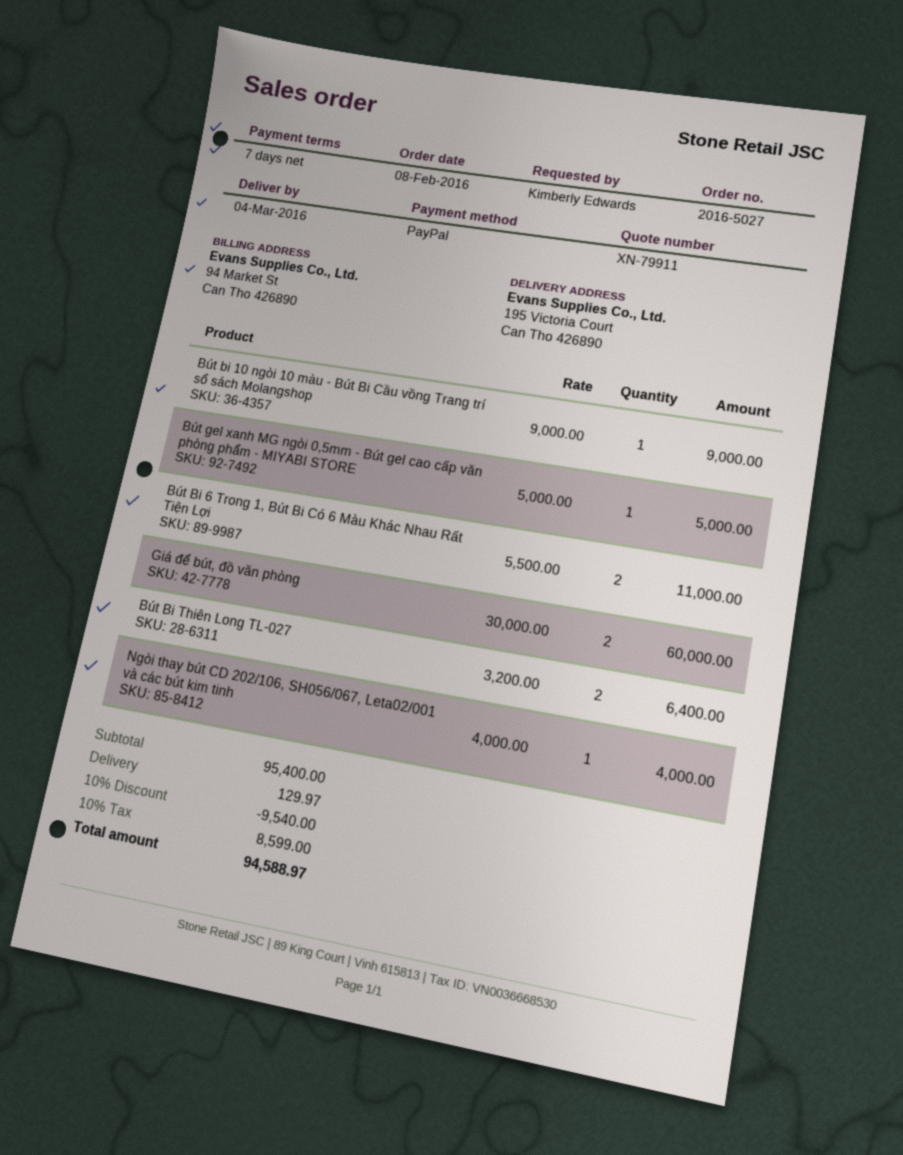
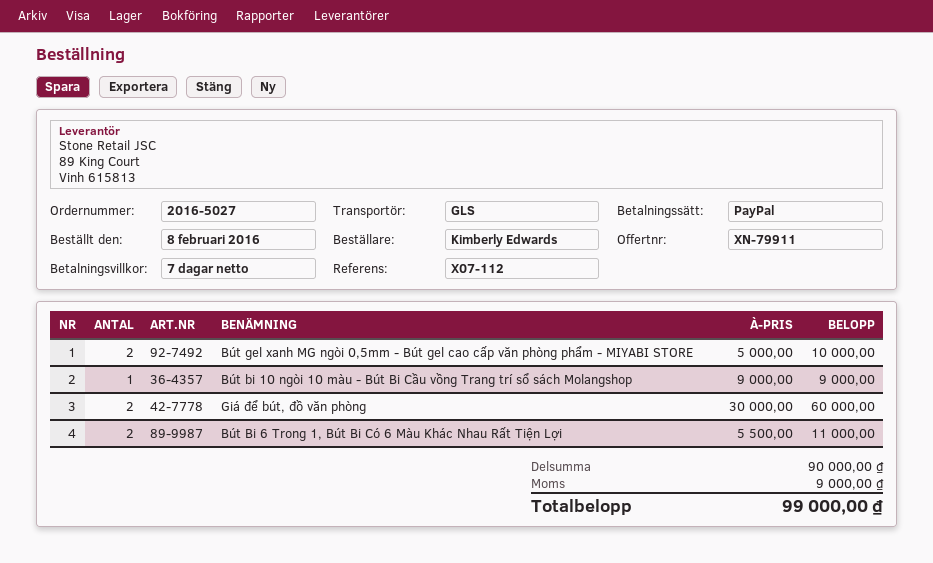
Bút gel xanh MG ngòi 0,5mm - Bút gel cao cấp văn phòng phẩm - MIYABI STORE: 1 x 5000.00 = 5000.00 -> 2 x 5000.00 = 10000.00
Bút Bi Thiên Long TL-027: 2 x 3200.00 = 6400.00 -> none
Ngòi thay bút CD 202/106, SH056/067, Leta02/001 và các bút kim tinh: 1 x 4000.00 = 4000.00 -> none
subtotal: 95400.00 -> 90000.00
discount: 10% = 9540.00 -> none
shipping: 129.97 -> none
tax: 8599.00 -> 9000.00
total: 94588.97 -> 99000.00

